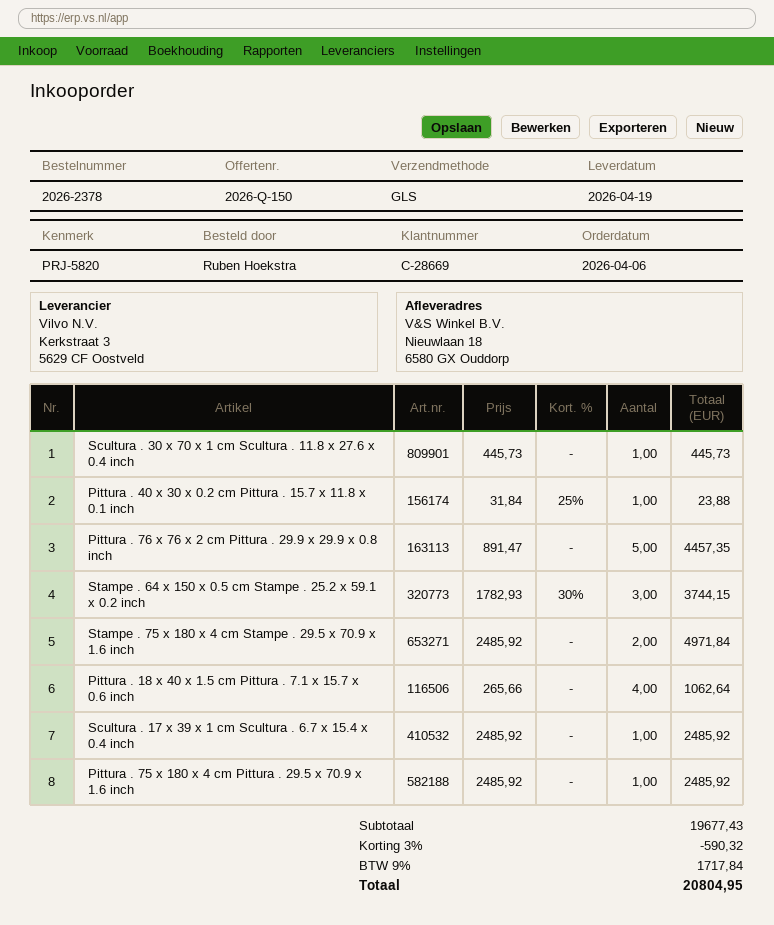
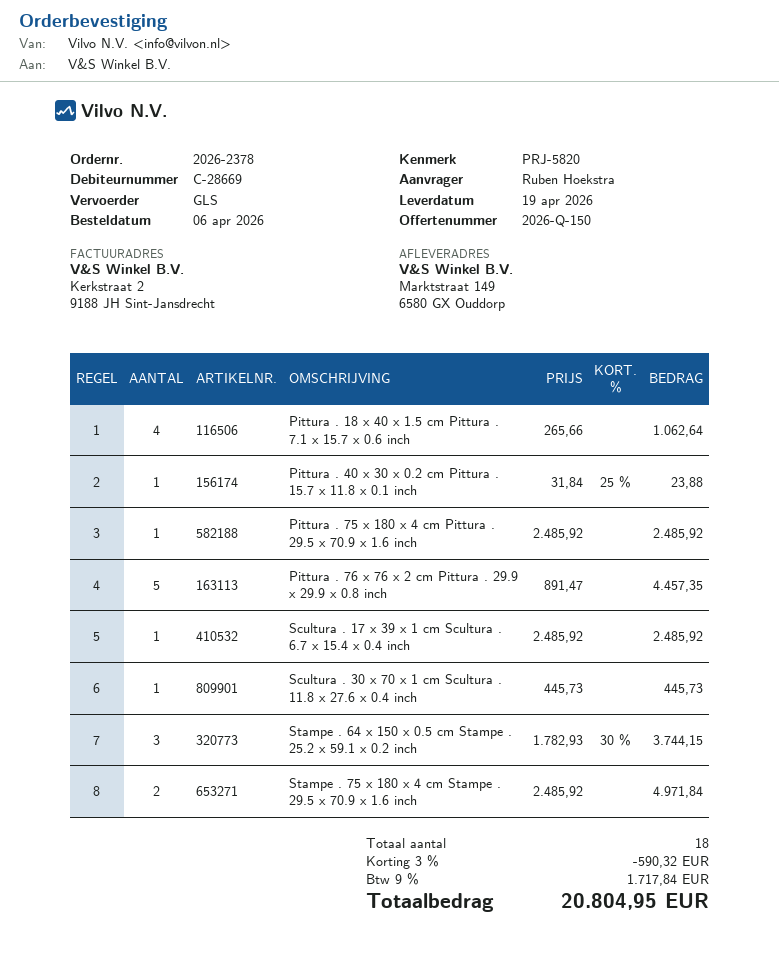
ship to: Nieuwlaan 18, 6580 GX Ouddorp -> Marktstraat 149, 6580 GX Ouddorp

